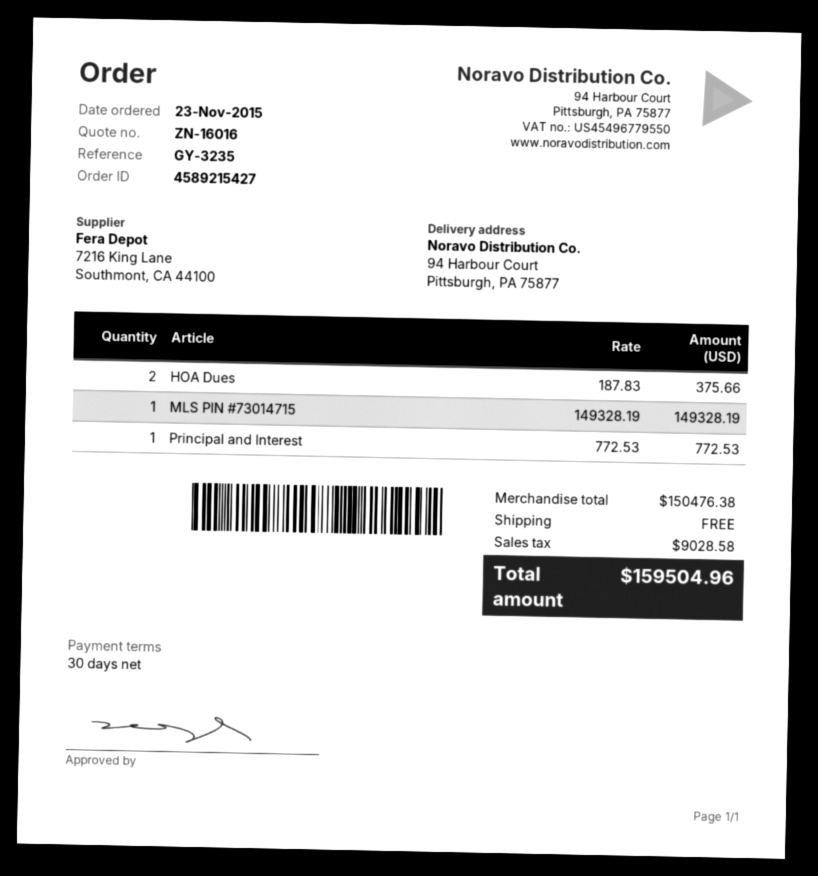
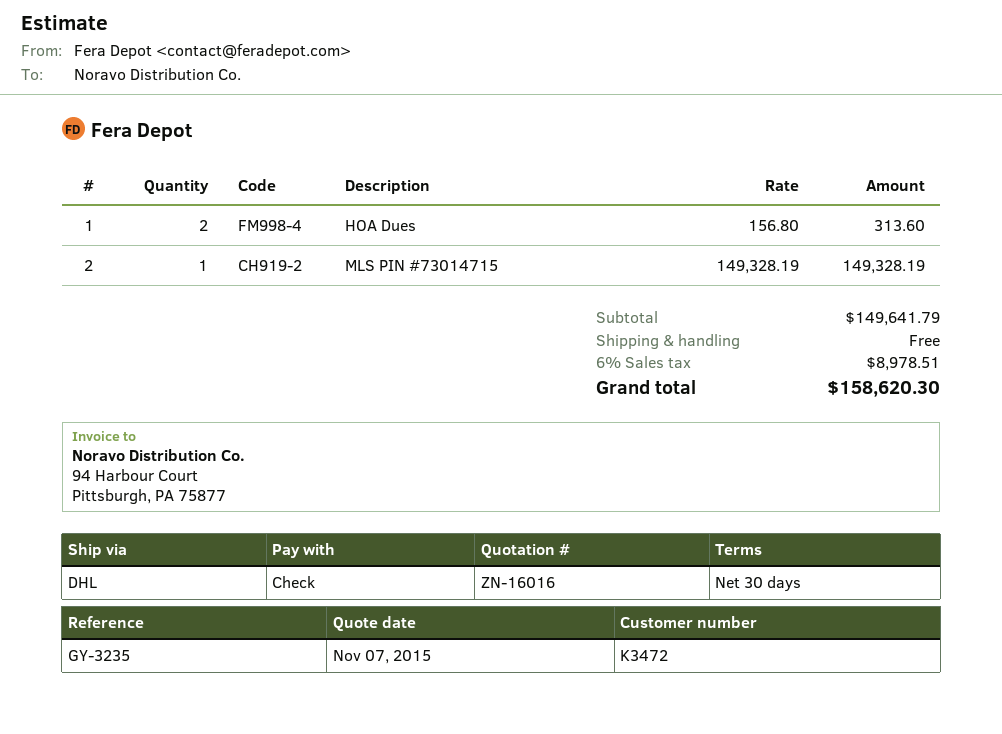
HOA Dues: 2 x 187.83 = 375.66 -> 2 x 156.80 = 313.60
Principal and Interest: 1 x 772.53 = 772.53 -> none
subtotal: 150476.38 -> 149641.79
tax: 9028.58 -> 8978.51
total: 159504.96 -> 158620.30

